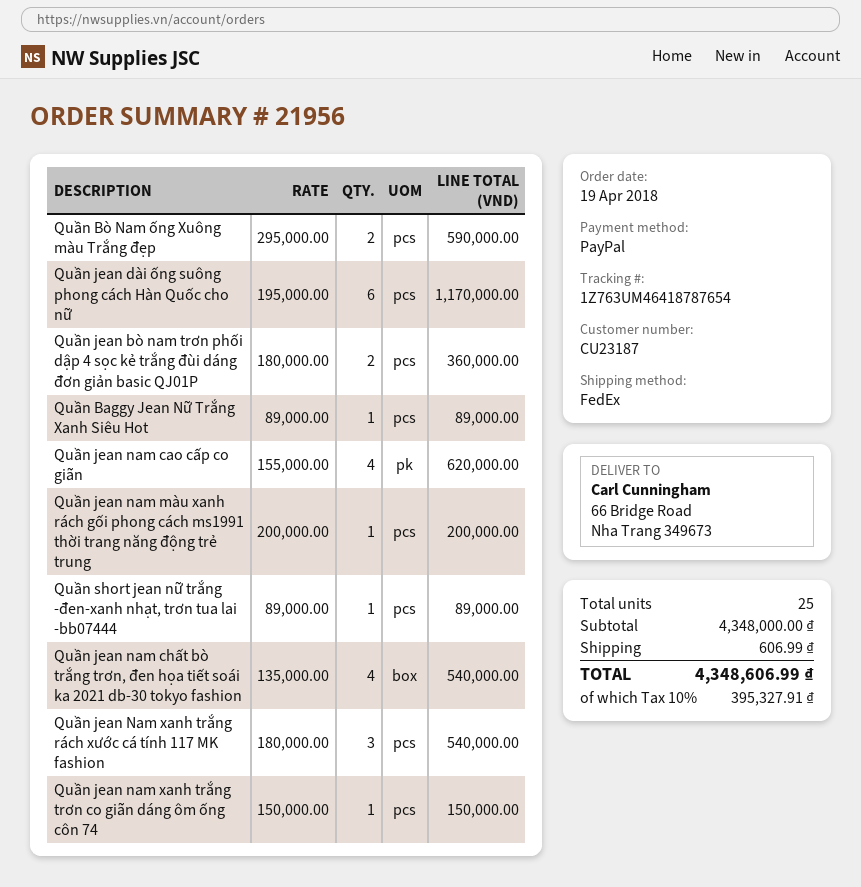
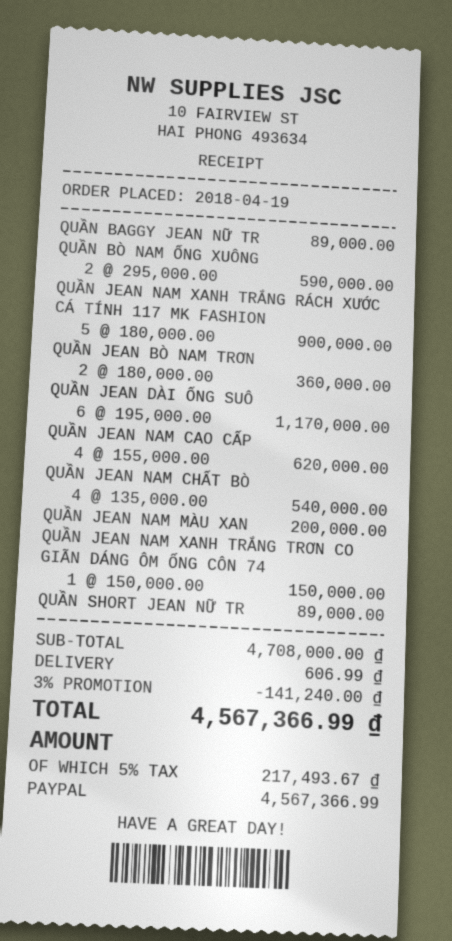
Quần jean Nam xanh trắng rách xước cá tính 117 MK fashion: 3 x 180000.00 = 540000.00 -> 5 x 180000.00 = 900000.00
subtotal: 4348000.00 -> 4708000.00
discount: none -> 3% = 141240.00
tax: 10% = 395327.91 -> 5% = 217493.67
total: 4348606.99 -> 4567366.99

